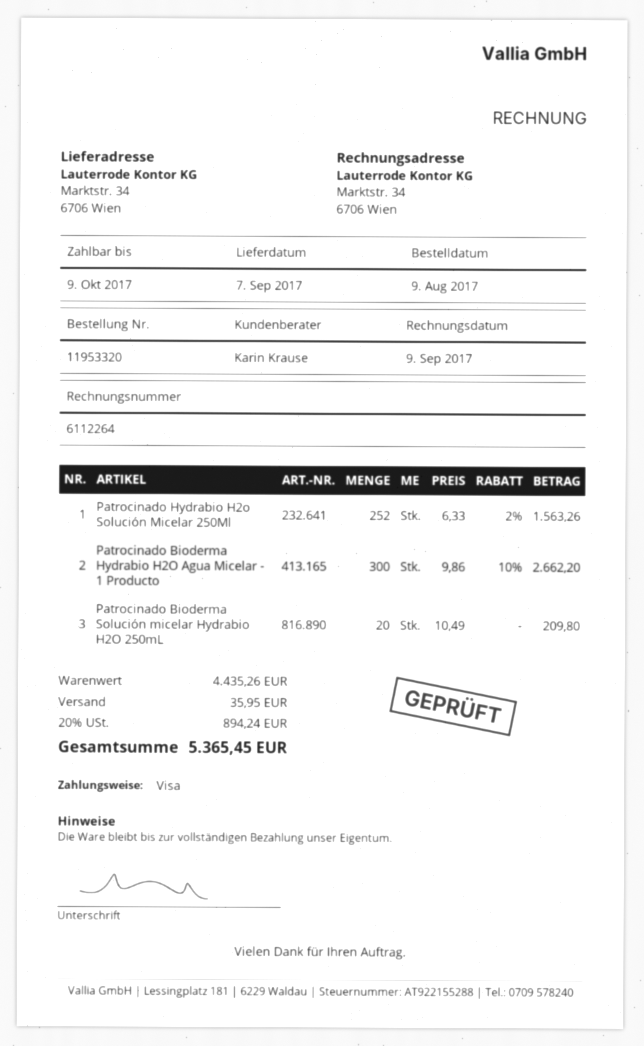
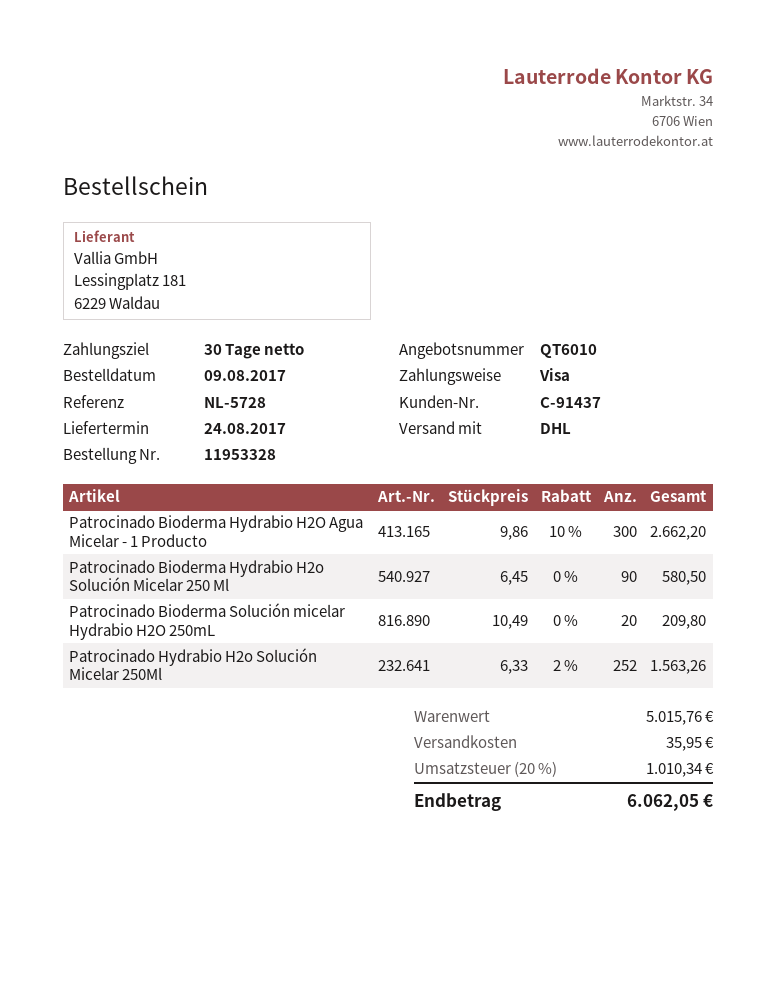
order number: 11953320 -> 11953328
delivery date: 2017-09-07 -> 2017-08-24
Patrocinado Bioderma Hydrabio H2o Solución Micelar 250 Ml: none -> 90 x 6.45 = 580.50
subtotal: 4435.26 -> 5015.76
tax: 20% = 894.24 -> 20% = 1010.34
total: 5365.45 -> 6062.05

